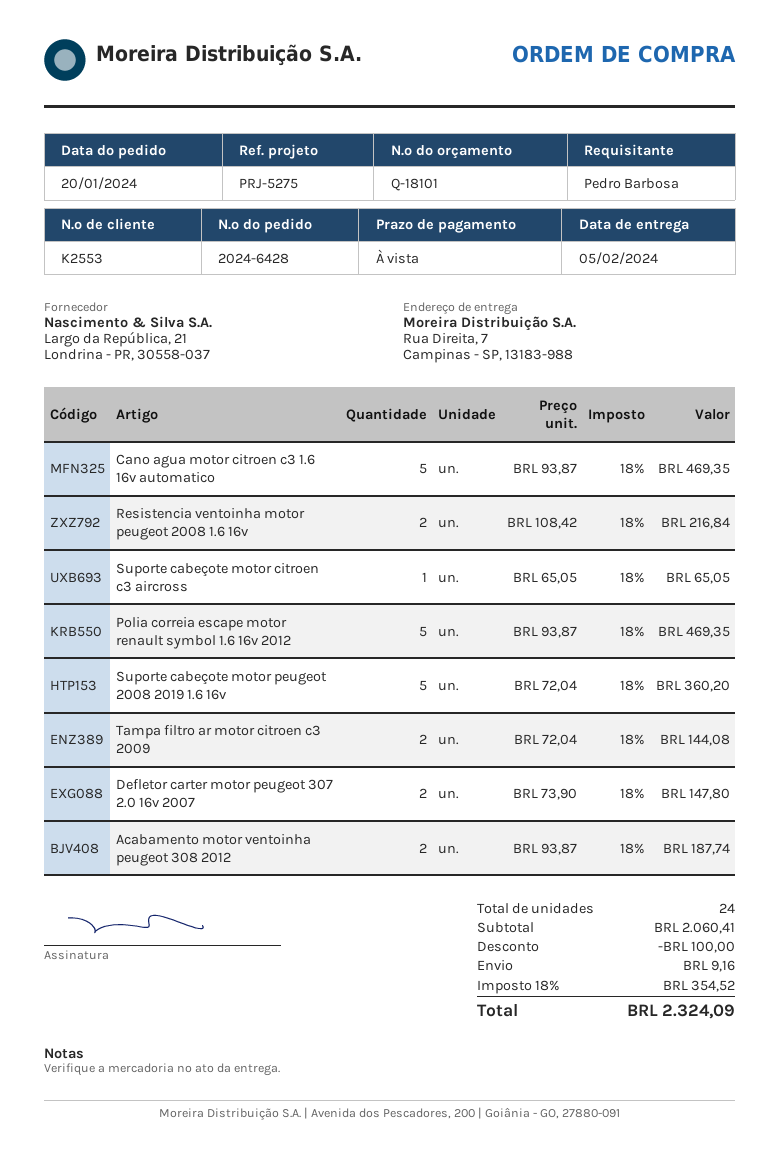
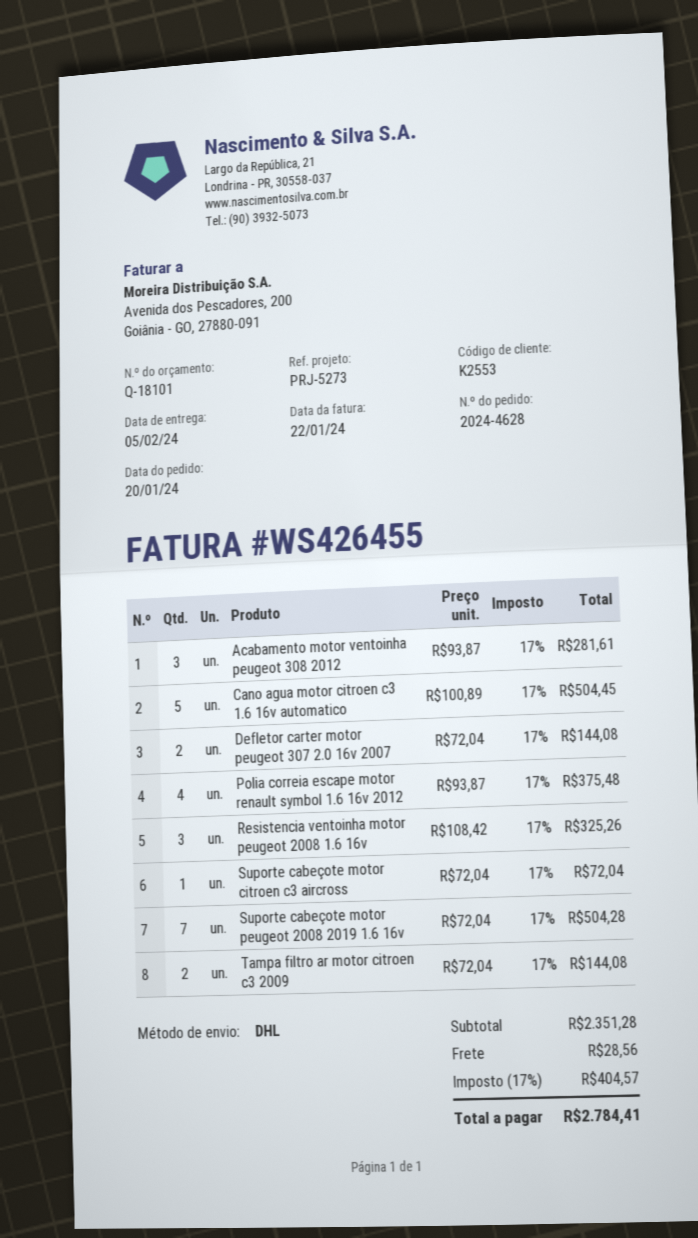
order number: 2024-6428 -> 2024-4628
reference: PRJ-5275 -> PRJ-5273
Cano agua motor citroen c3 1.6 16v automatico: 5 x 93.87 = 469.35 -> 5 x 100.89 = 504.45
Resistencia ventoinha motor peugeot 2008 1.6 16v: 2 x 108.42 = 216.84 -> 3 x 108.42 = 325.26
Suporte cabeçote motor citroen c3 aircross: 1 x 65.05 = 65.05 -> 1 x 72.04 = 72.04
Polia correia escape motor renault symbol 1.6 16v 2012: 5 x 93.87 = 469.35 -> 4 x 93.87 = 375.48
Suporte cabeçote motor peugeot 2008 2019 1.6 16v: 5 x 72.04 = 360.20 -> 7 x 72.04 = 504.28
Defletor carter motor peugeot 307 2.0 16v 2007: 2 x 73.90 = 147.80 -> 2 x 72.04 = 144.08
Acabamento motor ventoinha peugeot 308 2012: 2 x 93.87 = 187.74 -> 3 x 93.87 = 281.61
subtotal: 2060.41 -> 2351.28
discount: 100.00 -> none
shipping: 9.16 -> 28.56
tax: 18% = 354.52 -> 17% = 404.57
total: 2324.09 -> 2784.41

